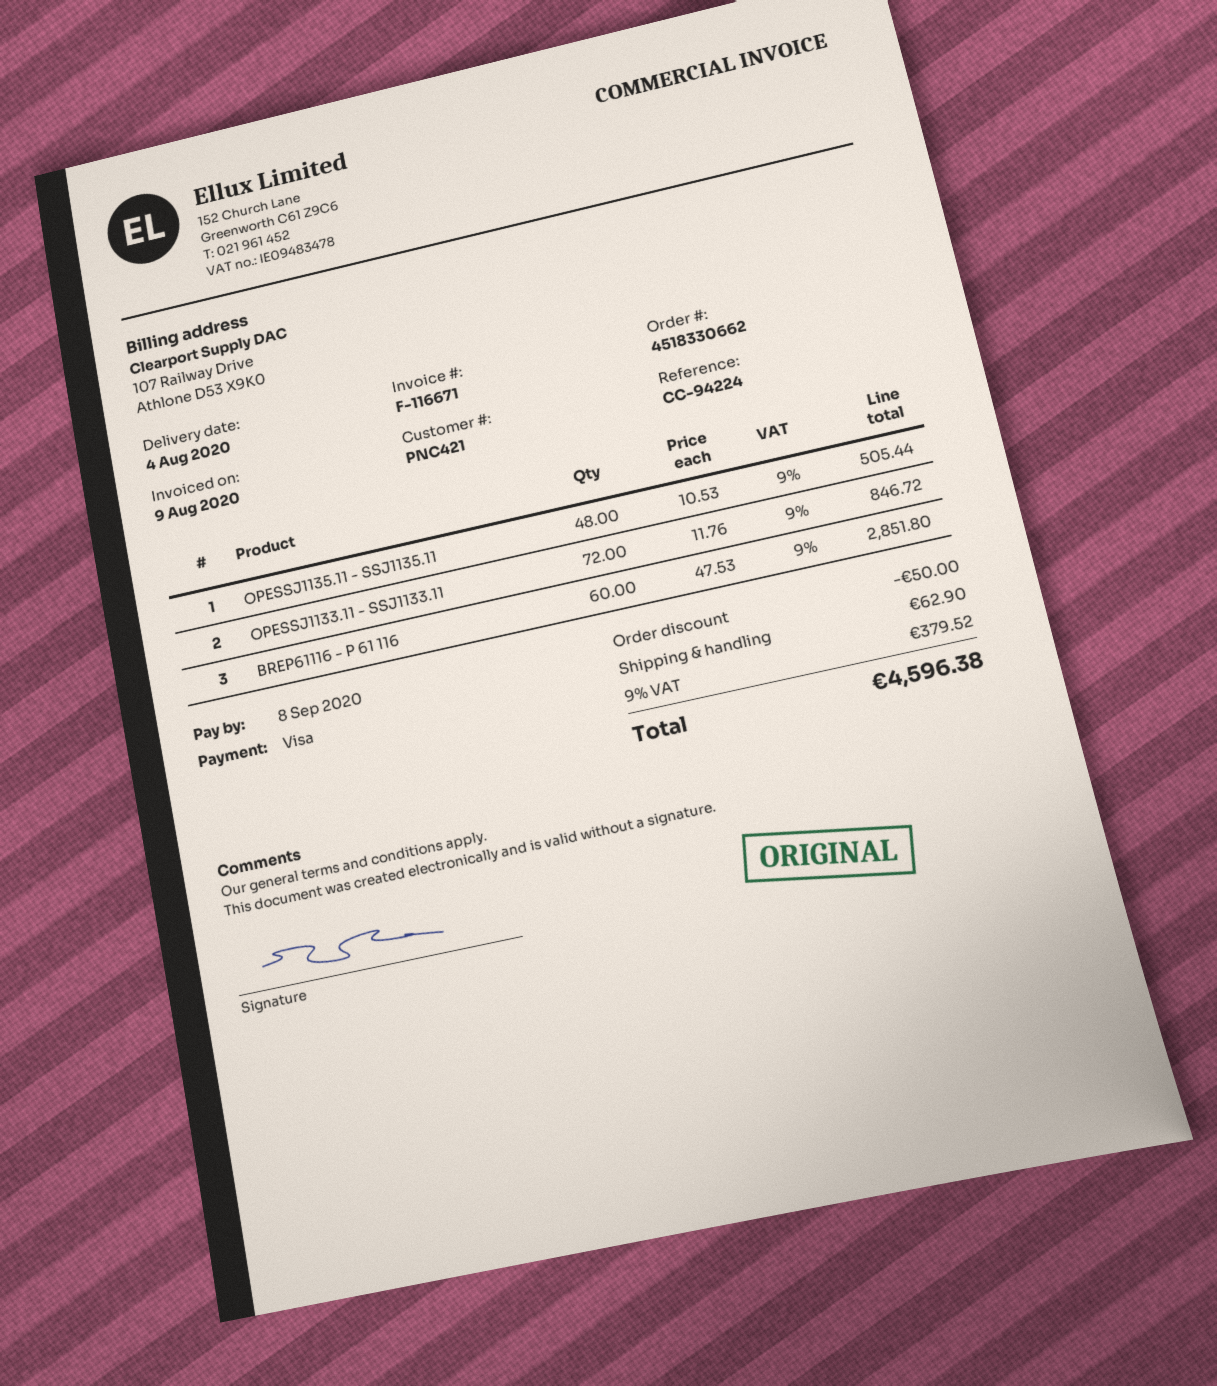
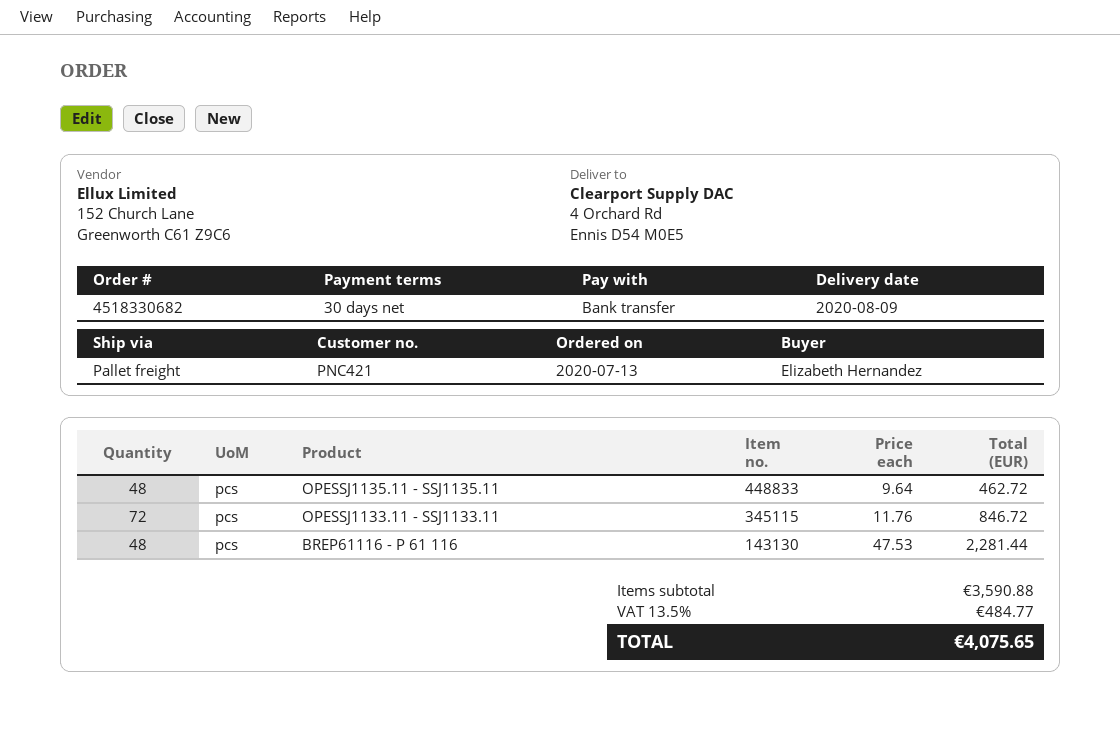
order number: 4518330662 -> 4518330682
delivery date: 2020-08-04 -> 2020-08-09
payment method: Visa -> bank transfer
OPESSJ1135.11 - SSJ1135.11: 48 x 10.53 = 505.44 -> 48 x 9.64 = 462.72
BREP61116 - P 61 116: 60 x 47.53 = 2851.80 -> 48 x 47.53 = 2281.44
discount: 50.00 -> none
shipping: 62.90 -> none
tax: 9% = 379.52 -> 13.5% = 484.77
total: 4596.38 -> 4075.65

